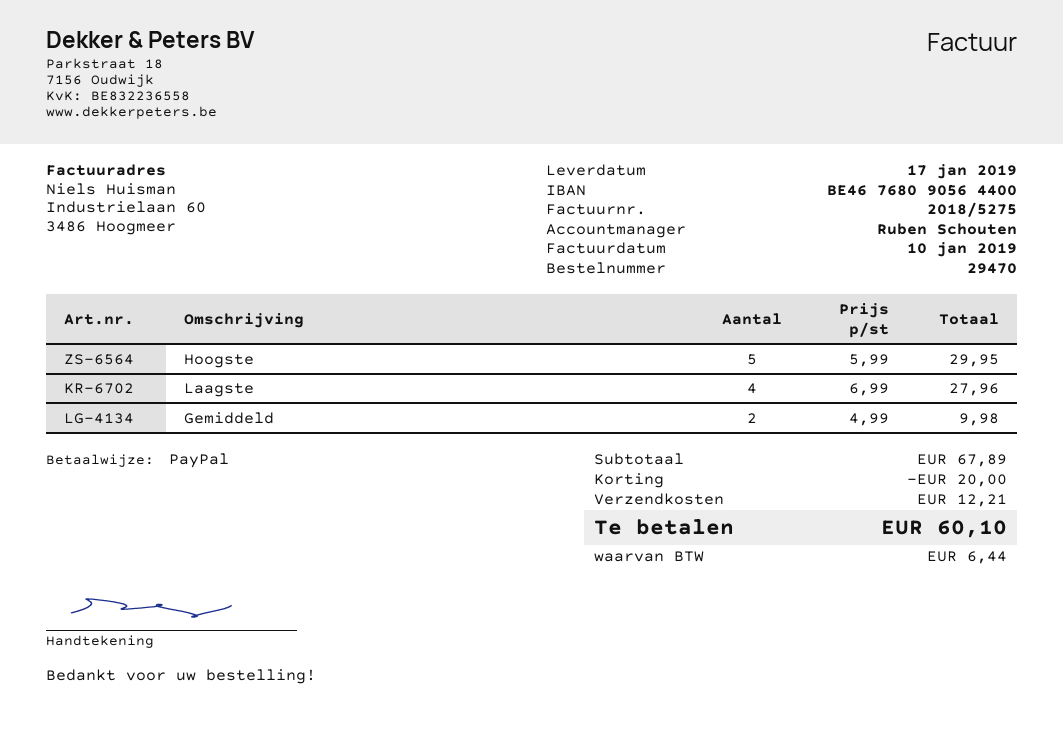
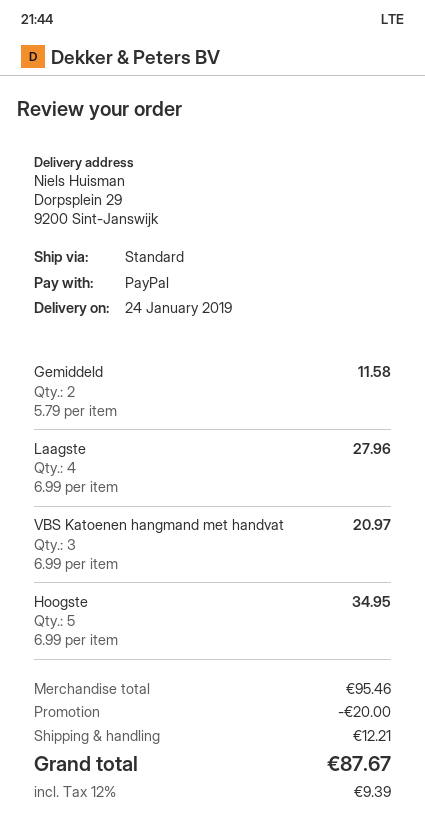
delivery date: 2019-01-17 -> 2019-01-24
Hoogste: 5 x 5.99 = 29.95 -> 5 x 6.99 = 34.95
Gemiddeld: 2 x 4.99 = 9.98 -> 2 x 5.79 = 11.58
VBS Katoenen hangmand met handvat: none -> 3 x 6.99 = 20.97
subtotal: 67.89 -> 95.46
tax: 6.44 -> 9.39
total: 60.10 -> 87.67

